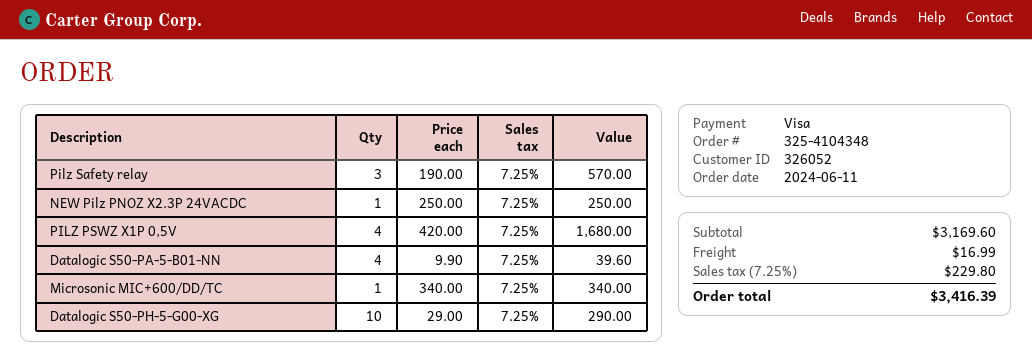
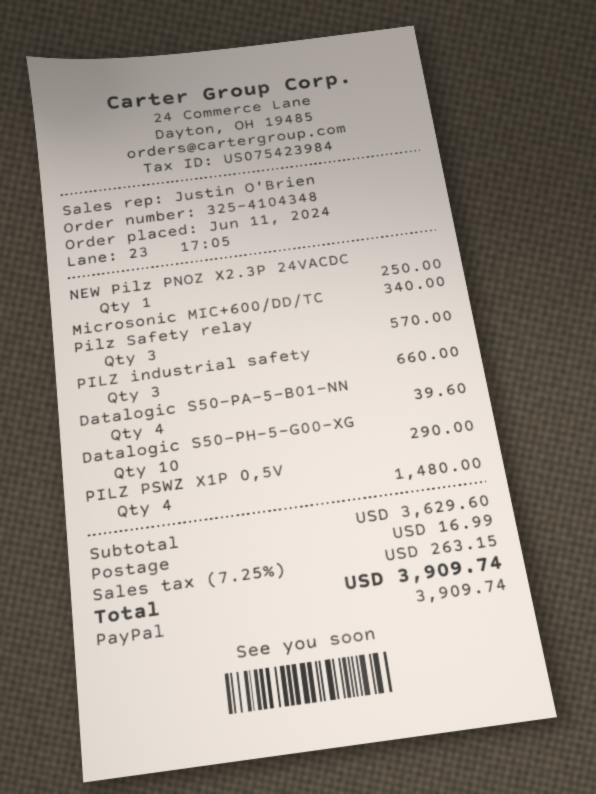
payment method: Visa -> PayPal
PILZ PSWZ X1P 0,5V: 4 for 1680.00 -> 4 for 1480.00
PILZ industrial safety: none -> 3 for 660.00
subtotal: 3169.60 -> 3629.60
tax: 7.25% = 229.80 -> 7.25% = 263.15
total: 3416.39 -> 3909.74

